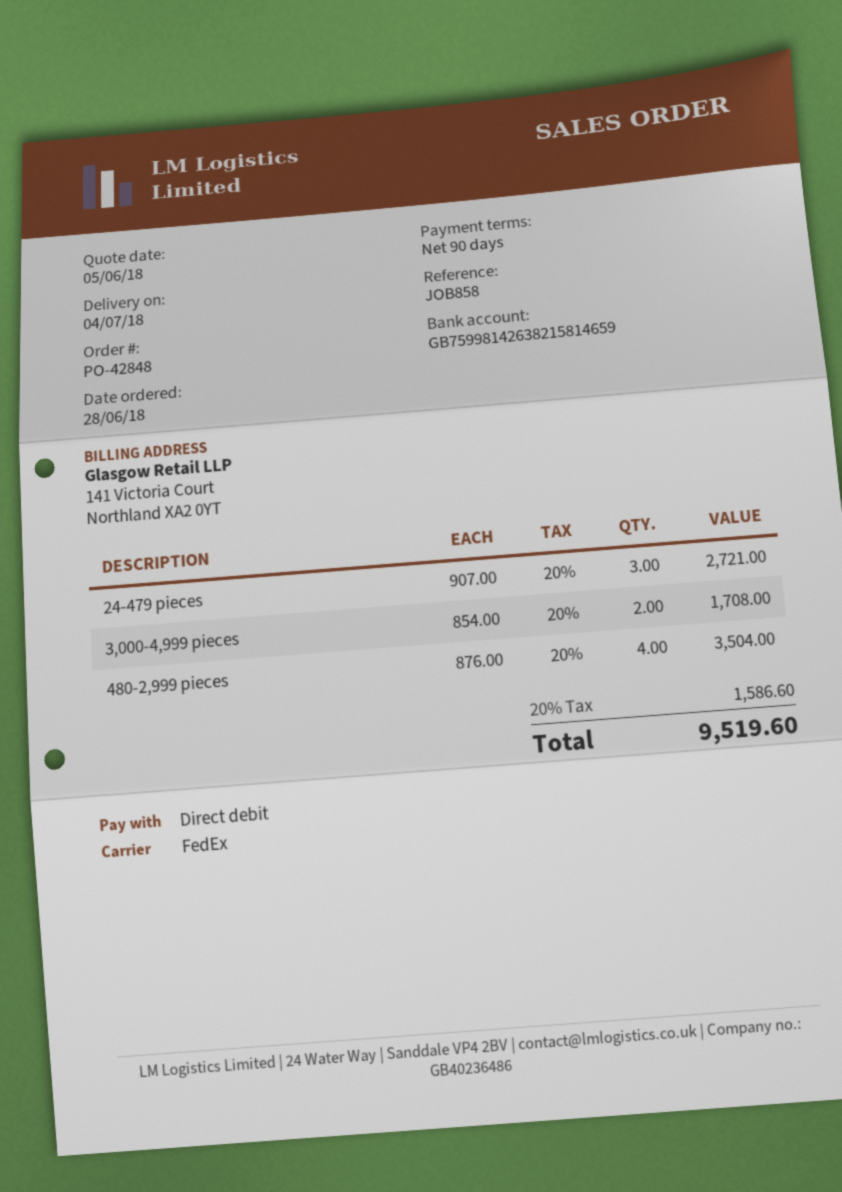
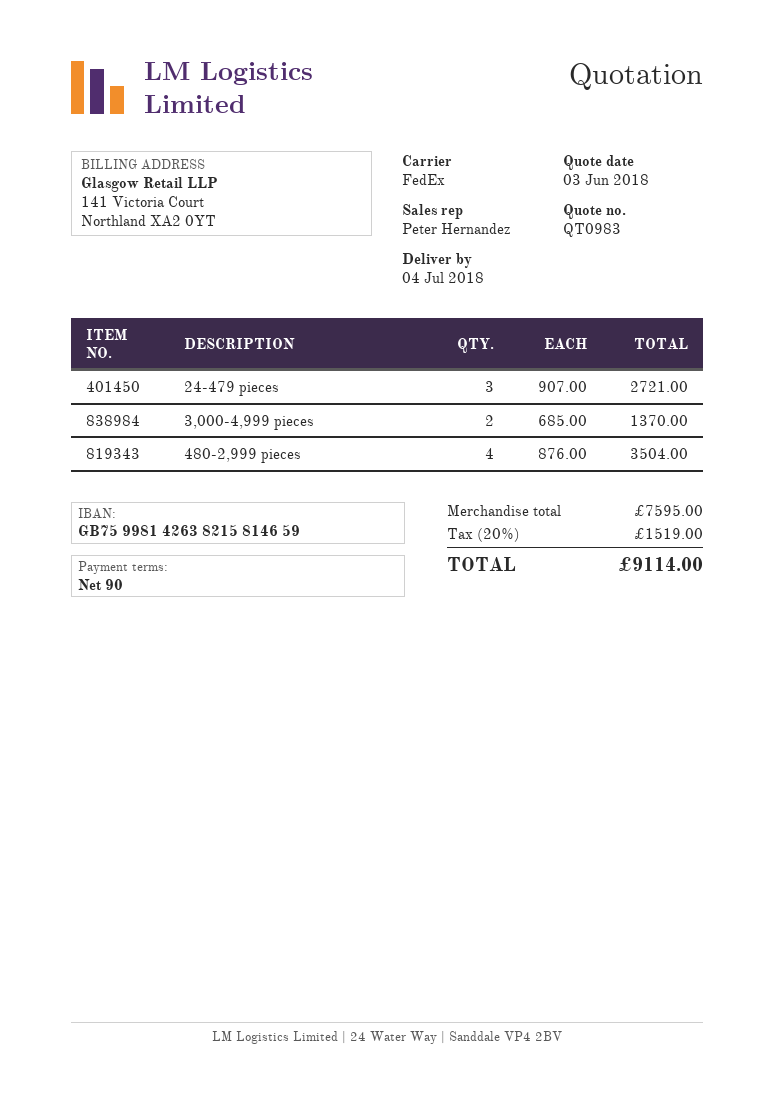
quote date: 2018-06-05 -> 2018-06-03
3,000-4,999 pieces: 2 x 854.00 = 1708.00 -> 2 x 685.00 = 1370.00
tax: 20% = 1586.60 -> 20% = 1519.00
total: 9519.60 -> 9114.00

